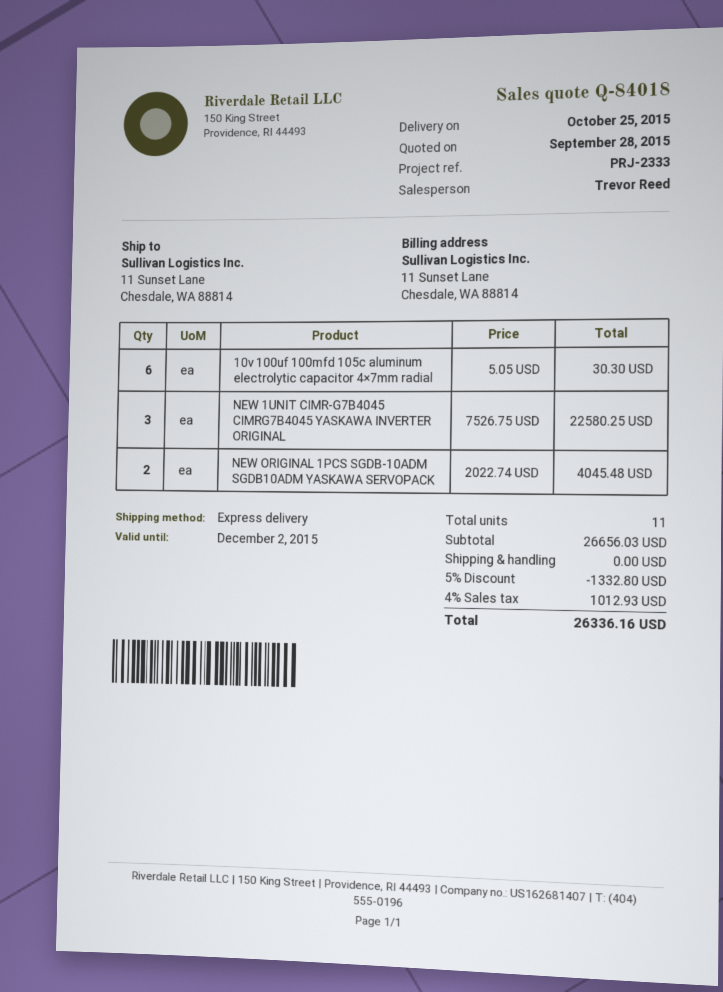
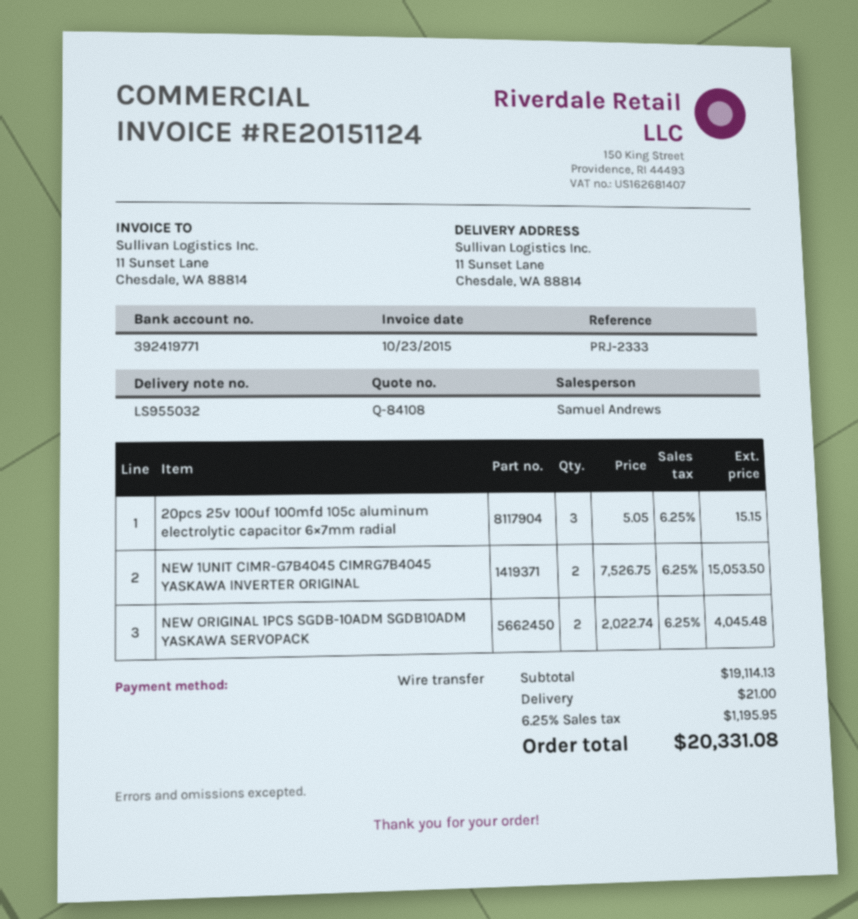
quote number: Q-84018 -> Q-84108
sales rep: Trevor Reed -> Samuel Andrews
10v 100uf 100mfd 105c aluminum electrolytic capacitor 4×7mm radial: 6 x 5.05 = 30.30 -> none
NEW 1UNIT CIMR-G7B4045 CIMRG7B4045 YASKAWA INVERTER ORIGINAL: 3 x 7526.75 = 22580.25 -> 2 x 7526.75 = 15053.50
20pcs 25v 100uf 100mfd 105c aluminum electrolytic capacitor 6×7mm radial: none -> 3 x 5.05 = 15.15
subtotal: 26656.03 -> 19114.13
discount: 5% = 1332.80 -> none
shipping: 0.00 -> 21.00
tax: 4% = 1012.93 -> 6.25% = 1195.95
total: 26336.16 -> 20331.08

